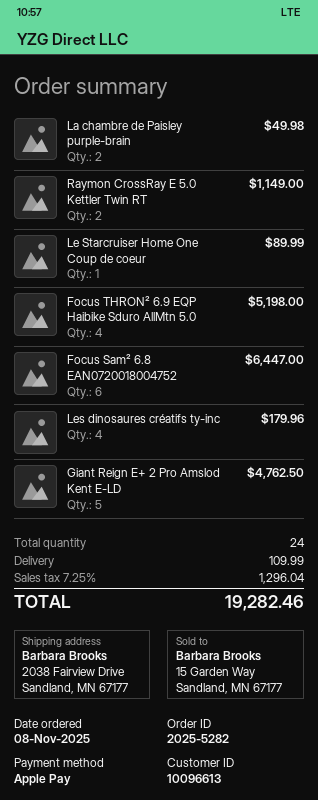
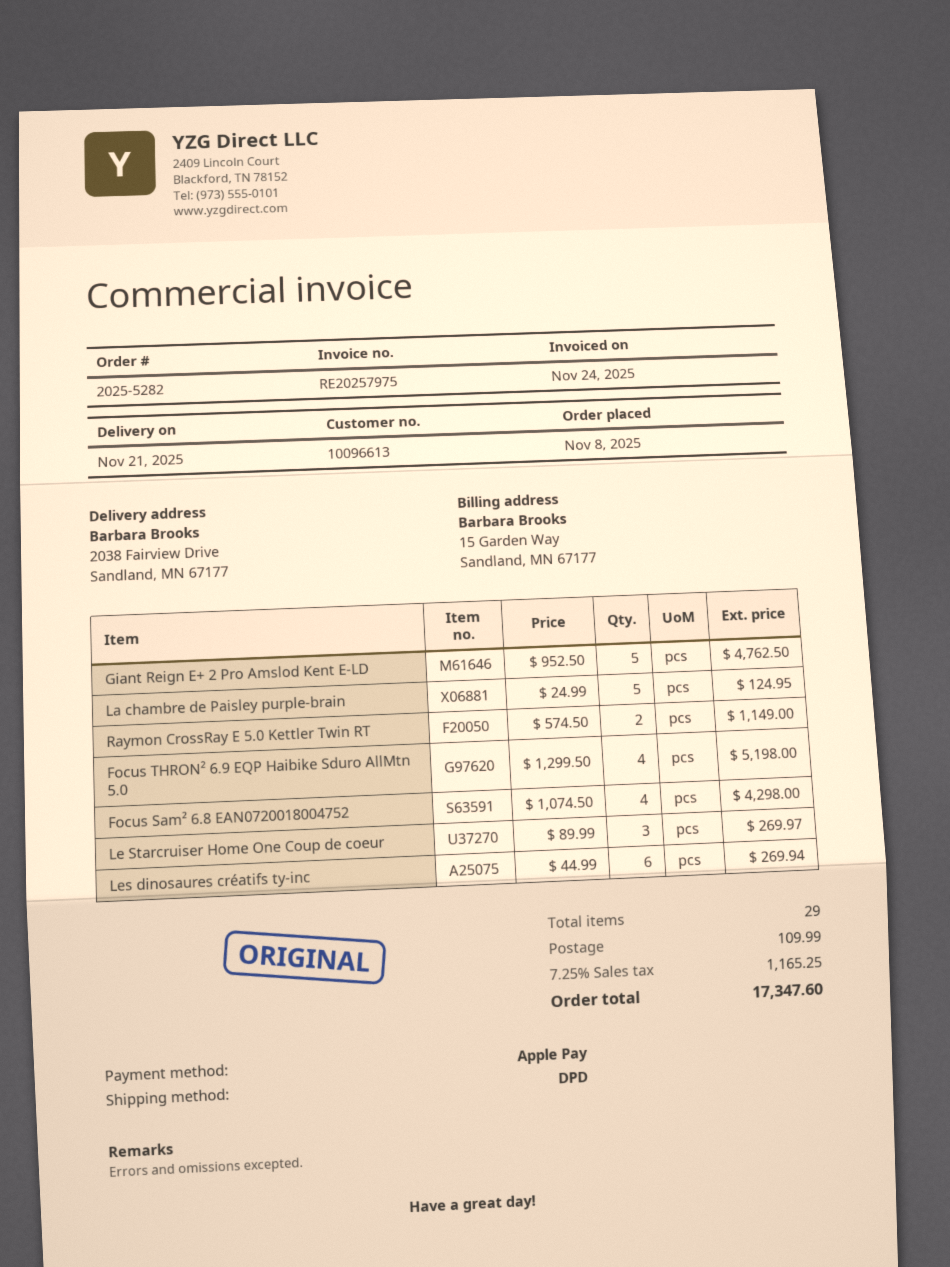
La chambre de Paisley purple-brain: 2 for 49.98 -> 5 for 124.95
Le Starcruiser Home One Coup de coeur: 1 for 89.99 -> 3 for 269.97
Focus Sam² 6.8 EAN0720018004752: 6 for 6447.00 -> 4 for 4298.00
Les dinosaures créatifs ty-inc: 4 for 179.96 -> 6 for 269.94
total quantity: 24 -> 29
tax: 7.25% = 1296.04 -> 7.25% = 1165.25
total: 19282.46 -> 17347.60

